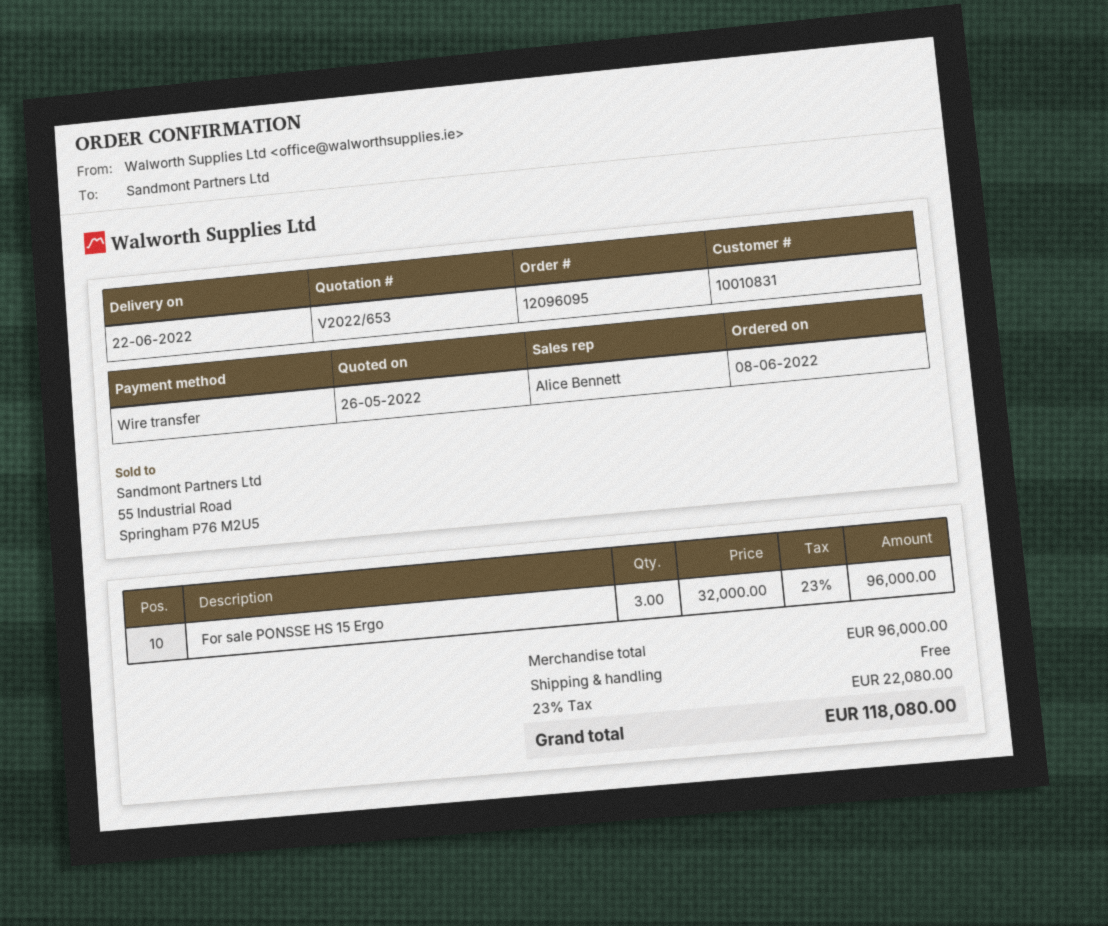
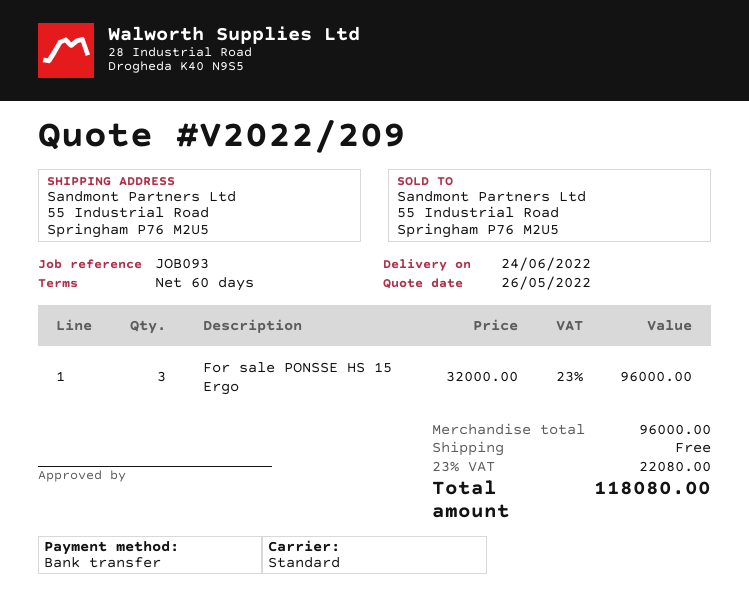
quote number: V2022/653 -> V2022/209
delivery date: 2022-06-22 -> 2022-06-24

